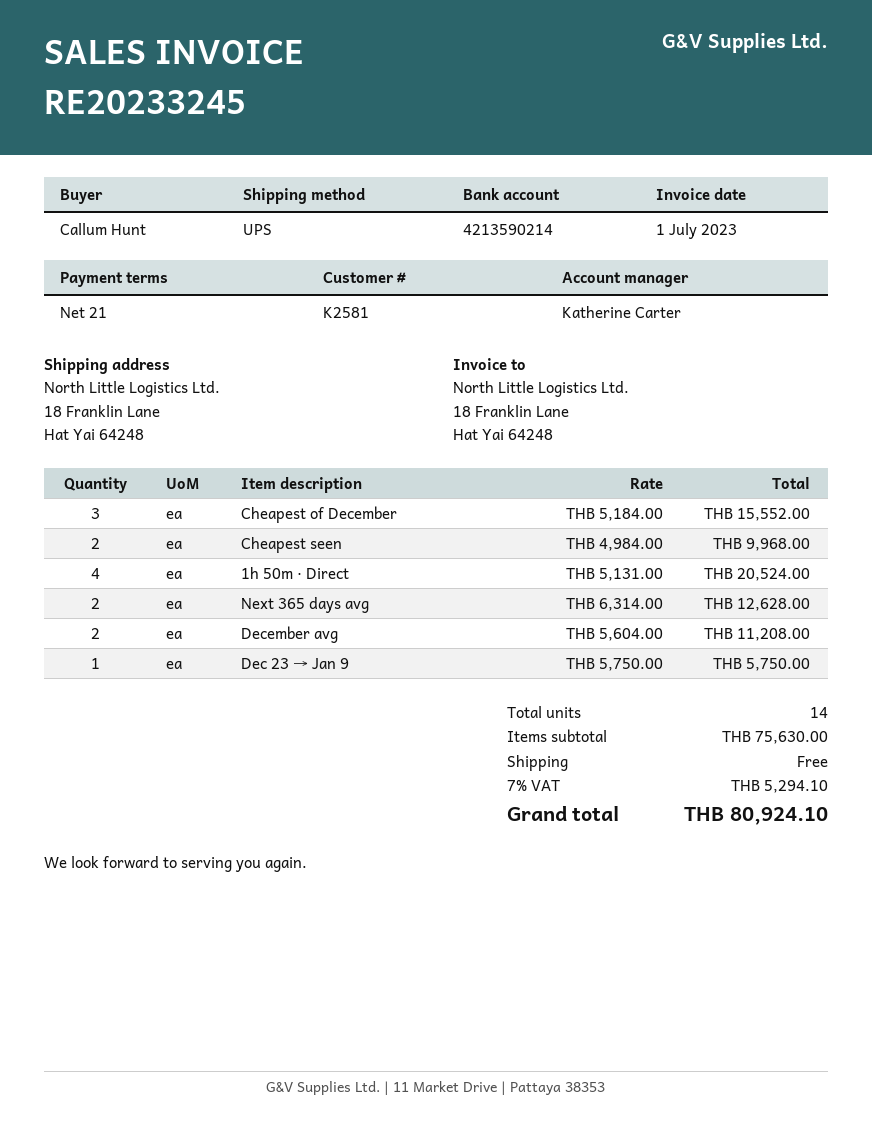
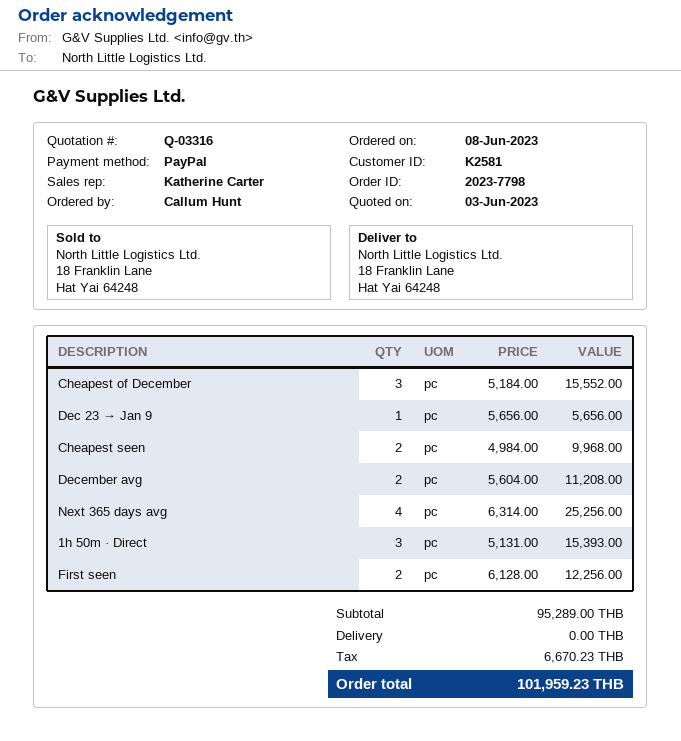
1h 50m · Direct: 4 x 5131.00 = 20524.00 -> 3 x 5131.00 = 15393.00
Next 365 days avg: 2 x 6314.00 = 12628.00 -> 4 x 6314.00 = 25256.00
Dec 23 → Jan 9: 1 x 5750.00 = 5750.00 -> 1 x 5656.00 = 5656.00
First seen: none -> 2 x 6128.00 = 12256.00
subtotal: 75630.00 -> 95289.00
tax: 5294.10 -> 6670.23
total: 80924.10 -> 101959.23

